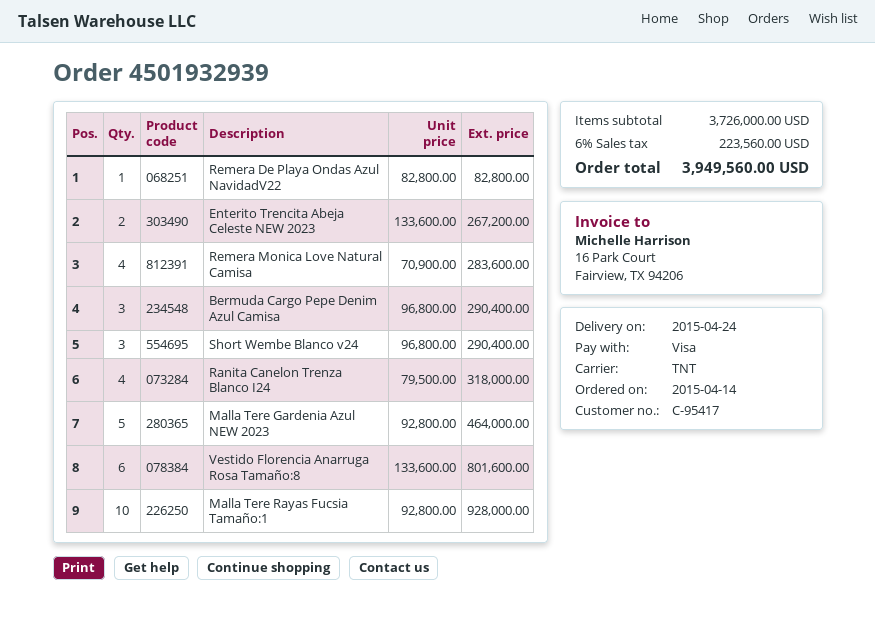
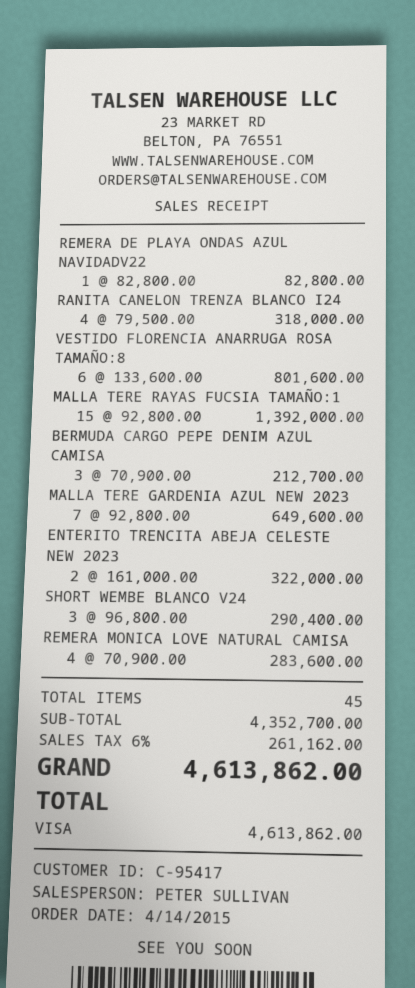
Enterito Trencita Abeja Celeste NEW 2023: 2 x 133600.00 = 267200.00 -> 2 x 161000.00 = 322000.00
Bermuda Cargo Pepe Denim Azul Camisa: 3 x 96800.00 = 290400.00 -> 3 x 70900.00 = 212700.00
Malla Tere Gardenia Azul NEW 2023: 5 x 92800.00 = 464000.00 -> 7 x 92800.00 = 649600.00
Malla Tere Rayas Fucsia Tamaño:1: 10 x 92800.00 = 928000.00 -> 15 x 92800.00 = 1392000.00
subtotal: 3726000.00 -> 4352700.00
tax: 6% = 223560.00 -> 6% = 261162.00
total: 3949560.00 -> 4613862.00

